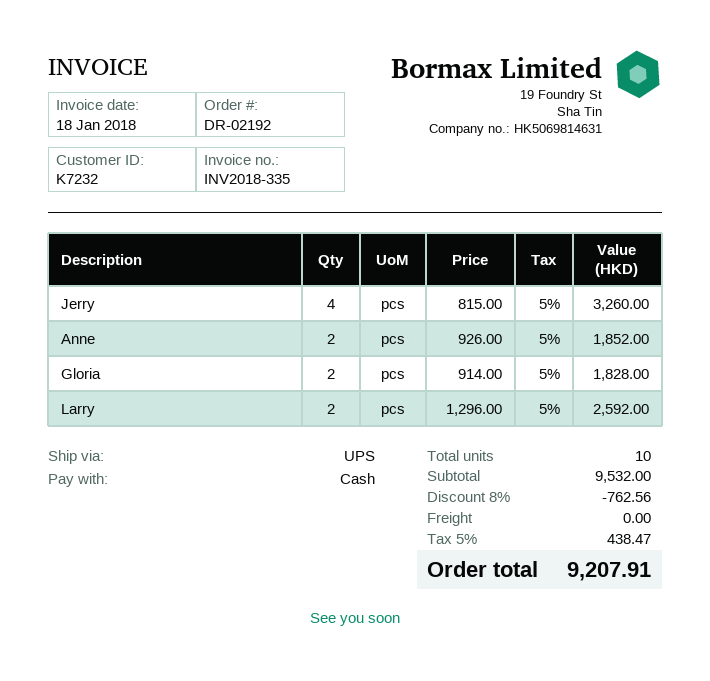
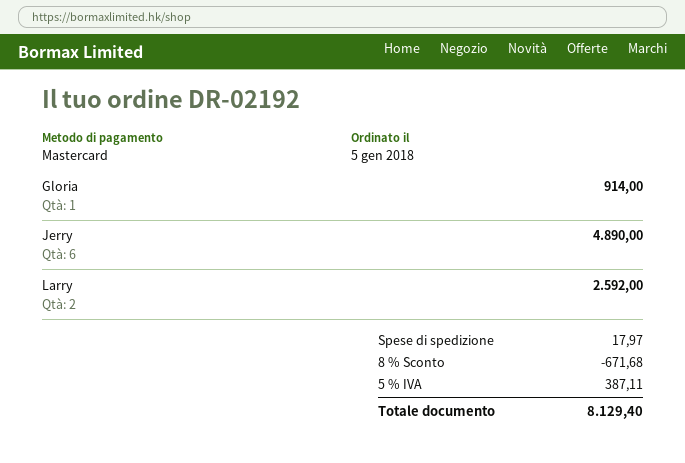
payment method: cash -> Mastercard
Jerry: 4 for 3260.00 -> 6 for 4890.00
Anne: 2 for 1852.00 -> none
Gloria: 2 for 1828.00 -> 1 for 914.00
discount: 8% = 762.56 -> 8% = 671.68
shipping: 0.00 -> 17.97
tax: 5% = 438.47 -> 5% = 387.11
total: 9207.91 -> 8129.40

